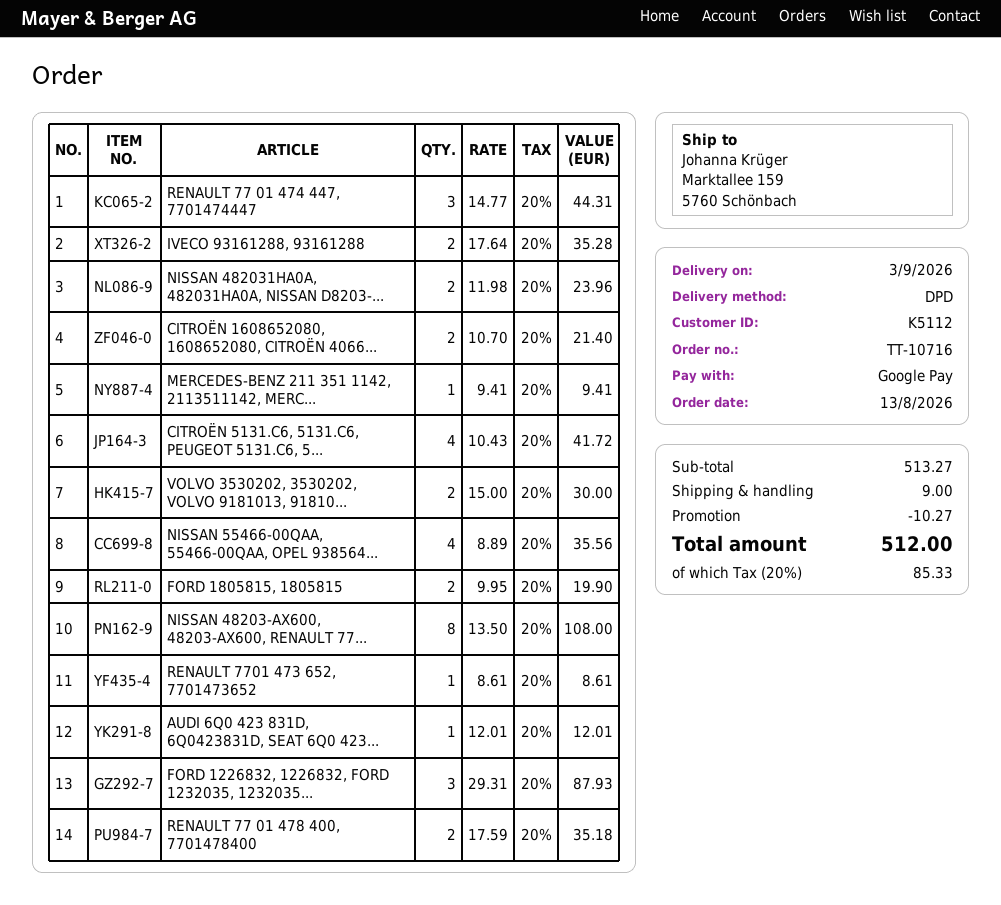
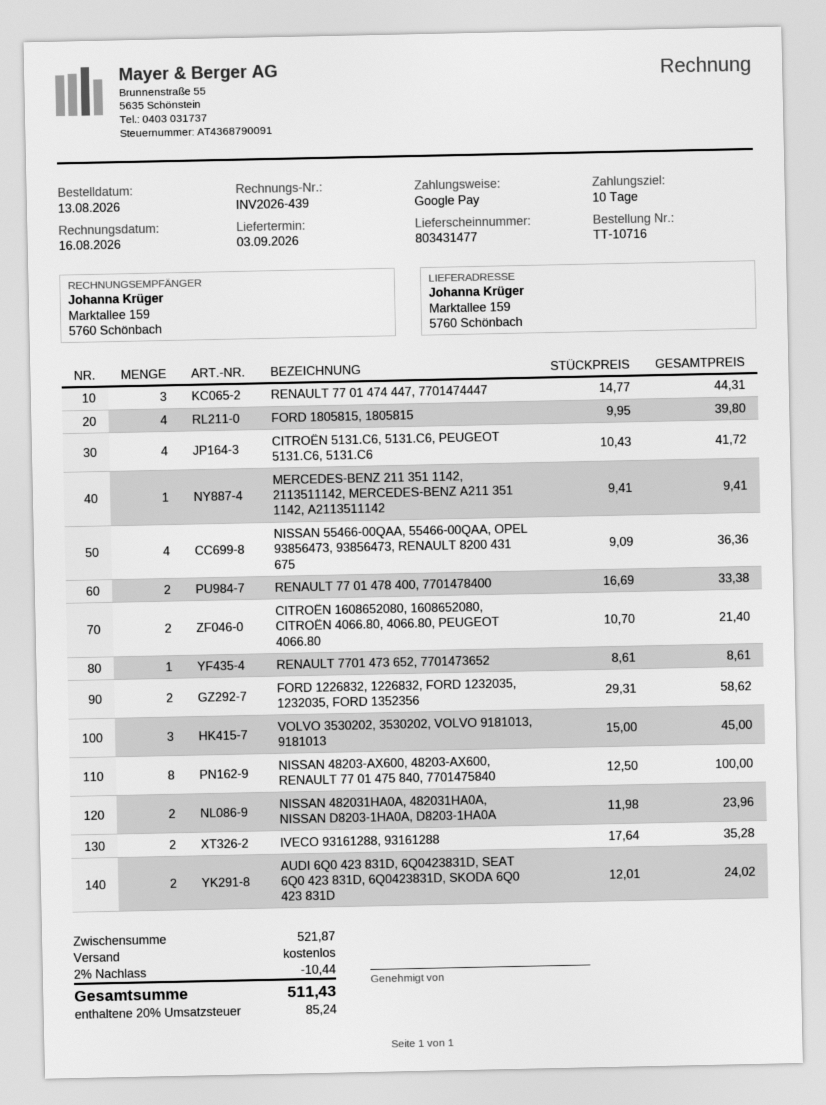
VOLVO 3530202, 3530202, VOLVO 9181013, 91810...: 2 x 15.00 = 30.00 -> 3 x 15.00 = 45.00
NISSAN 55466-00QAA, 55466-00QAA, OPEL 938564...: 4 x 8.89 = 35.56 -> 4 x 9.09 = 36.36
FORD 1805815, 1805815: 2 x 9.95 = 19.90 -> 4 x 9.95 = 39.80
NISSAN 48203-AX600, 48203-AX600, RENAULT 77...: 8 x 13.50 = 108.00 -> 8 x 12.50 = 100.00
AUDI 6Q0 423 831D, 6Q0423831D, SEAT 6Q0 423...: 1 x 12.01 = 12.01 -> 2 x 12.01 = 24.02
FORD 1226832, 1226832, FORD 1232035, 1232035...: 3 x 29.31 = 87.93 -> 2 x 29.31 = 58.62
RENAULT 77 01 478 400, 7701478400: 2 x 17.59 = 35.18 -> 2 x 16.69 = 33.38
subtotal: 513.27 -> 521.87
discount: 10.27 -> 10.44
shipping: 9.00 -> 0.00
tax: 20% = 85.33 -> 20% = 85.24
total: 512.00 -> 511.43

